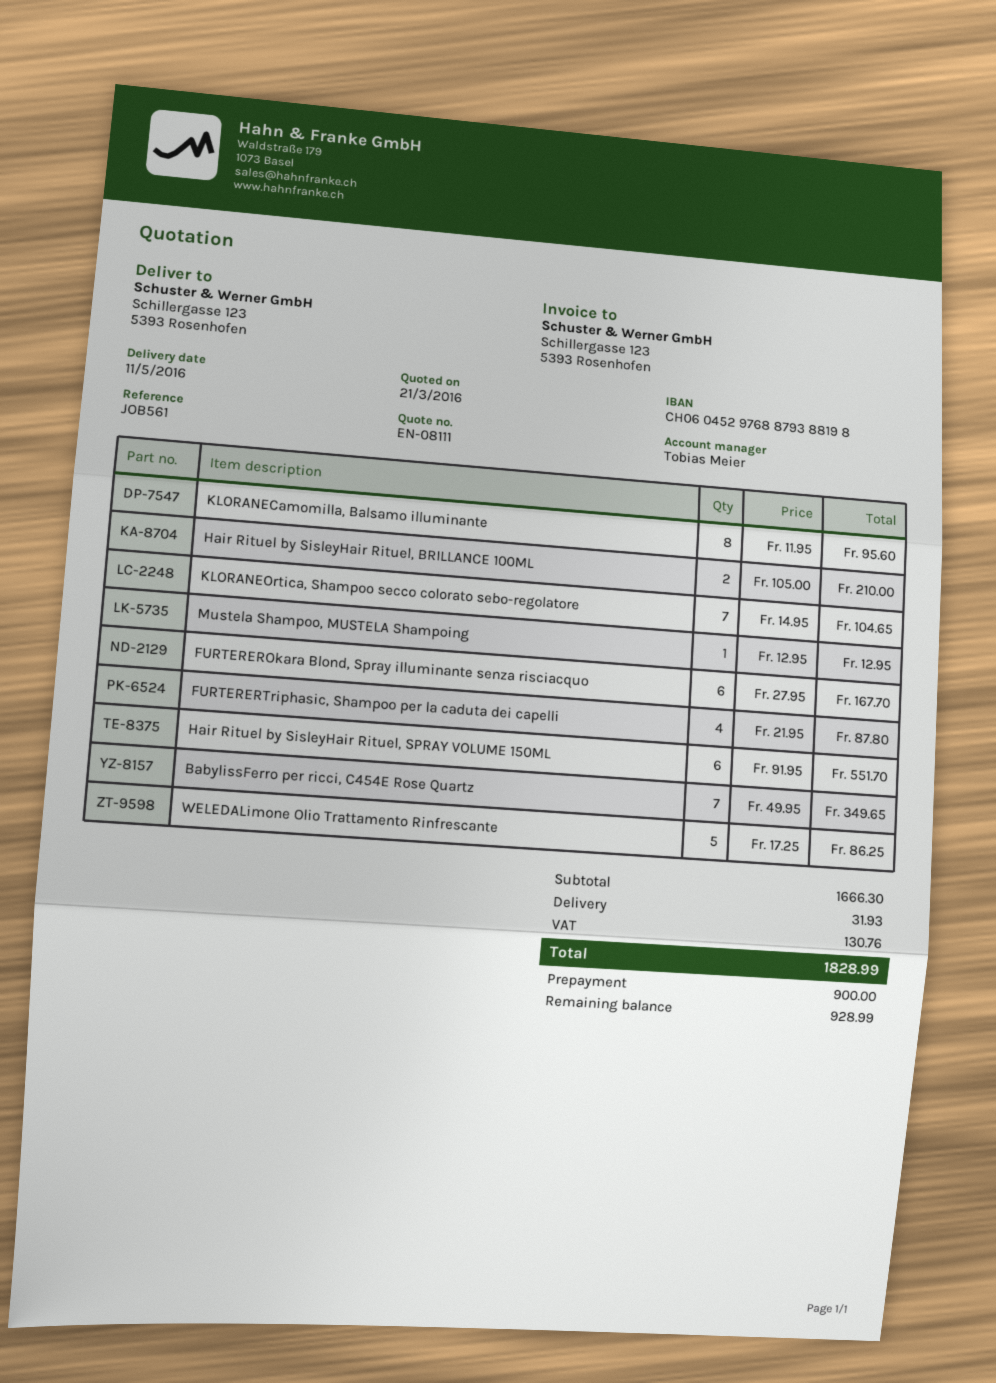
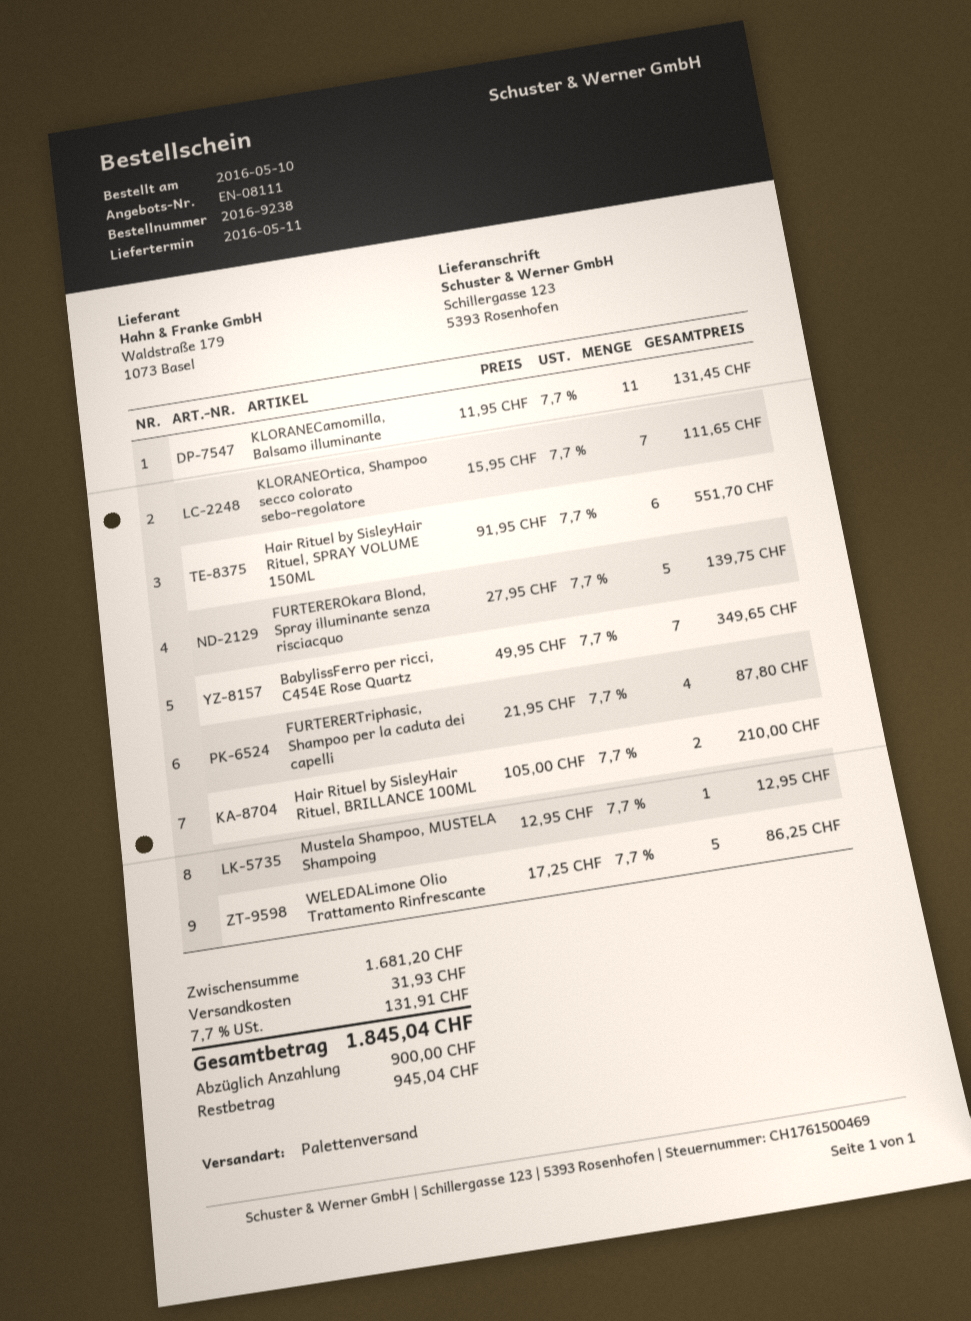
KLORANECamomilla, Balsamo illuminante: 8 x 11.95 = 95.60 -> 11 x 11.95 = 131.45
KLORANEOrtica, Shampoo secco colorato sebo-regolatore: 7 x 14.95 = 104.65 -> 7 x 15.95 = 111.65
FURTEREROkara Blond, Spray illuminante senza risciacquo: 6 x 27.95 = 167.70 -> 5 x 27.95 = 139.75
subtotal: 1666.30 -> 1681.20
tax: 130.76 -> 131.91
total: 1828.99 -> 1845.04
balance: 928.99 -> 945.04

